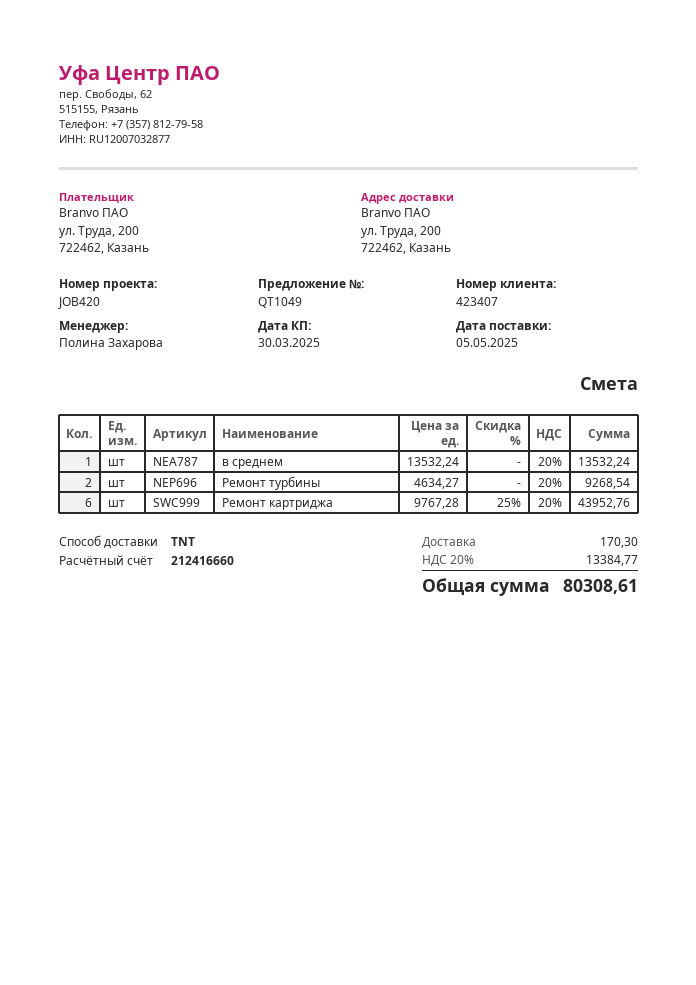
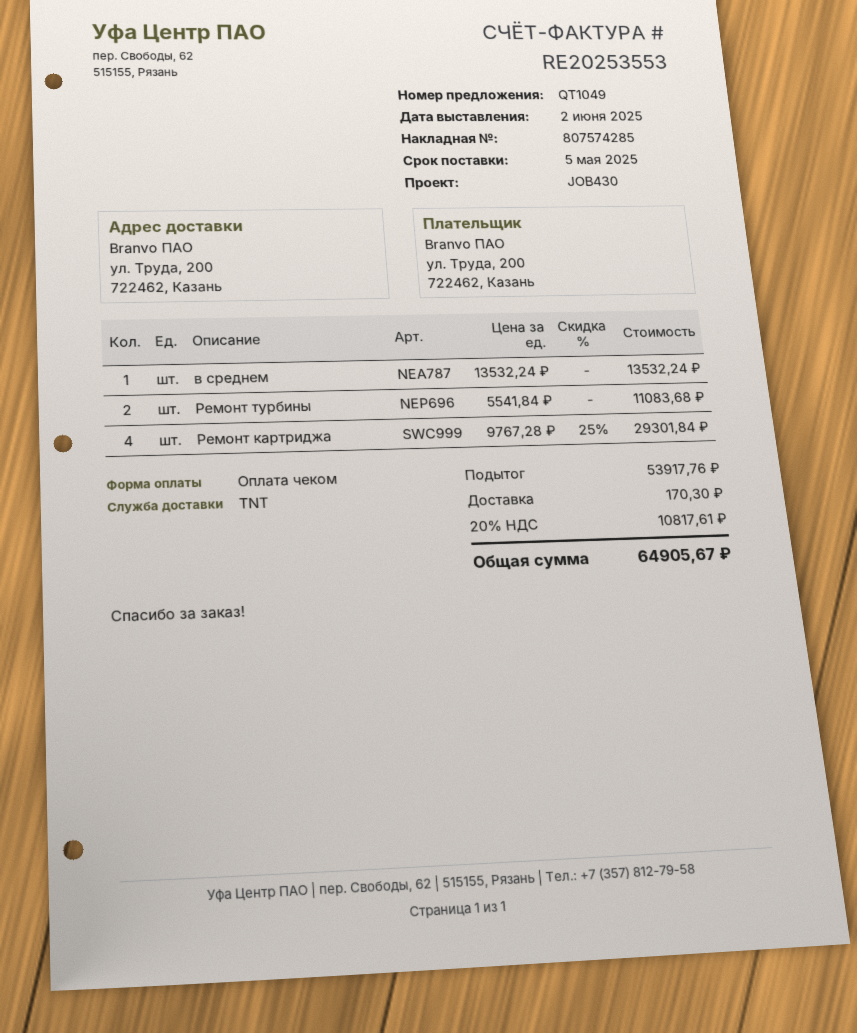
reference: JOB420 -> JOB430
Ремонт турбины: 2 x 4634.27 = 9268.54 -> 2 x 5541.84 = 11083.68
Ремонт картриджа: 6 x 9767.28 - 25% = 43952.76 -> 4 x 9767.28 - 25% = 29301.84
tax: 20% = 13384.77 -> 20% = 10817.61
total: 80308.61 -> 64905.67

